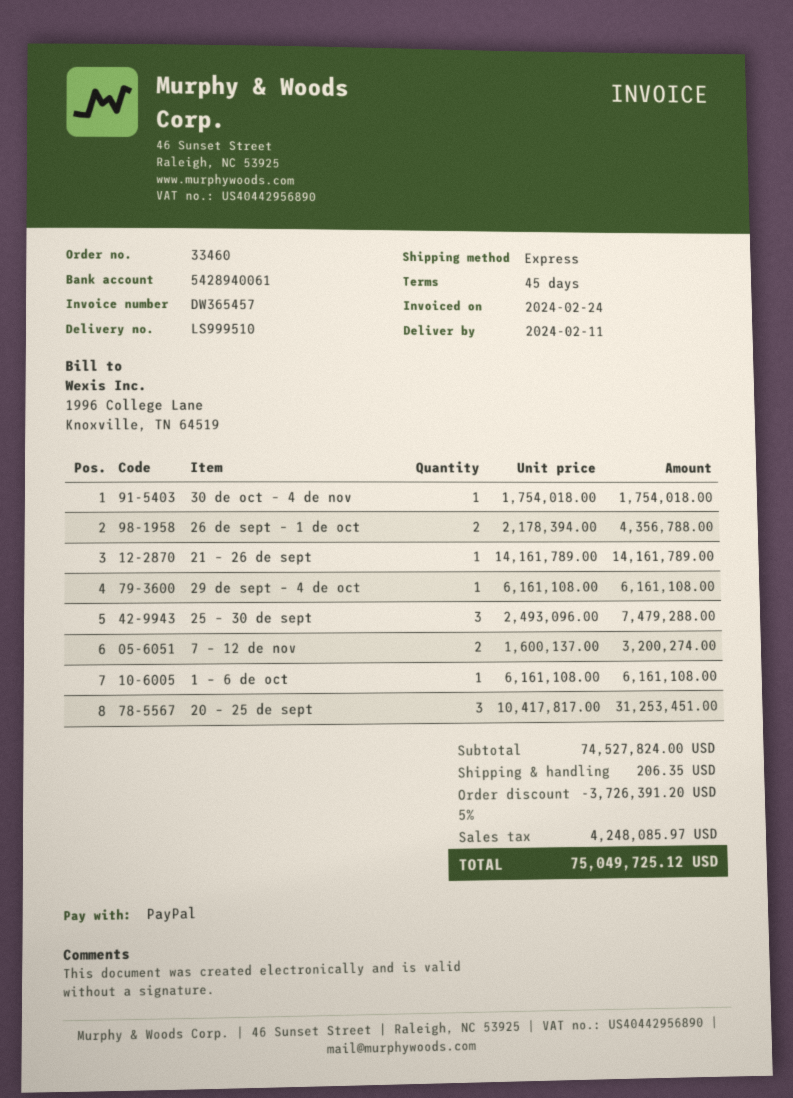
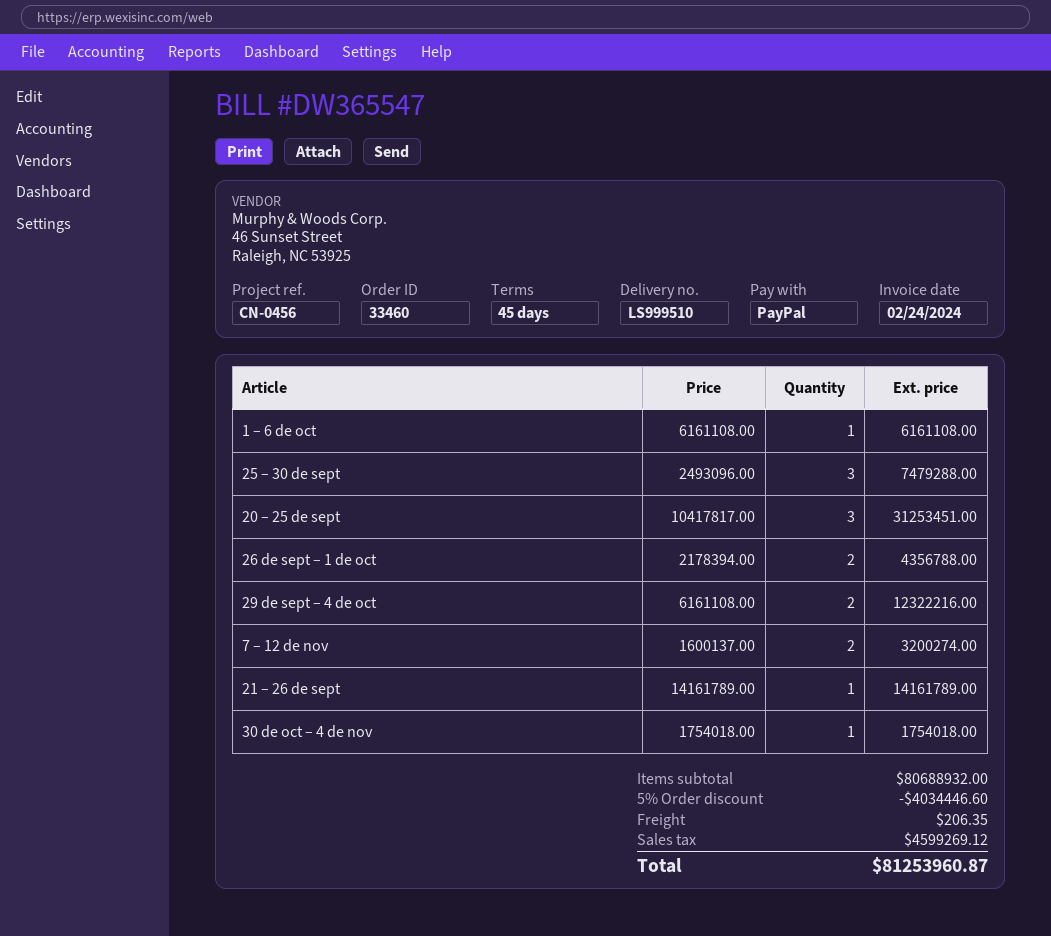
invoice number: DW365457 -> DW365547
29 de sept – 4 de oct: 1 x 6161108.00 = 6161108.00 -> 2 x 6161108.00 = 12322216.00
subtotal: 74527824.00 -> 80688932.00
discount: 5% = 3726391.20 -> 5% = 4034446.60
tax: 4248085.97 -> 4599269.12
total: 75049725.12 -> 81253960.87

